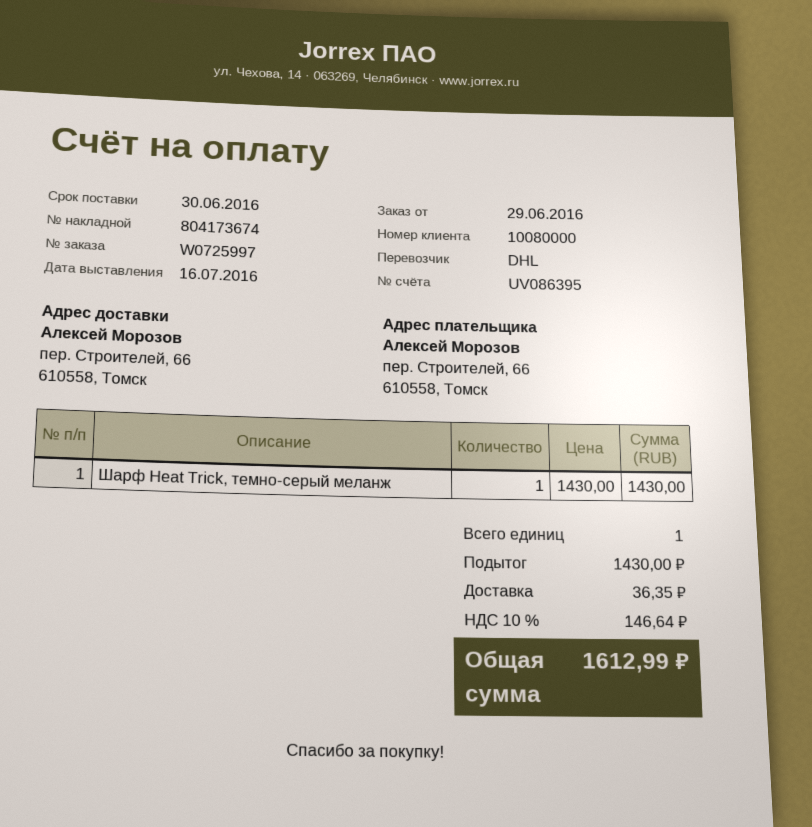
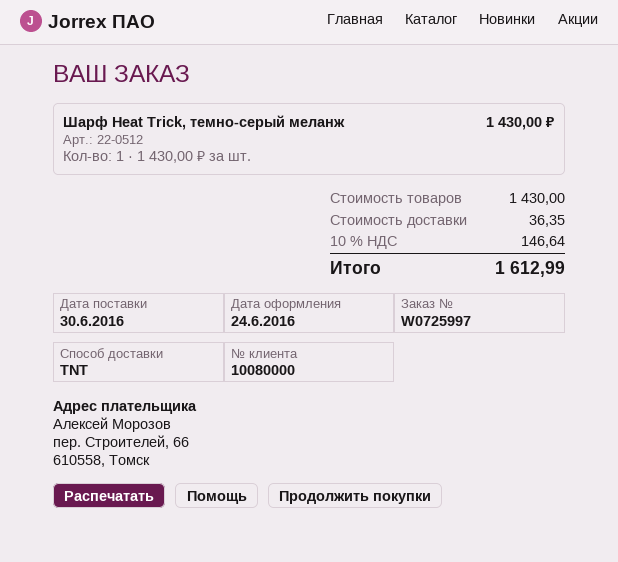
order date: 2016-06-29 -> 2016-06-24
shipping method: DHL -> TNT

